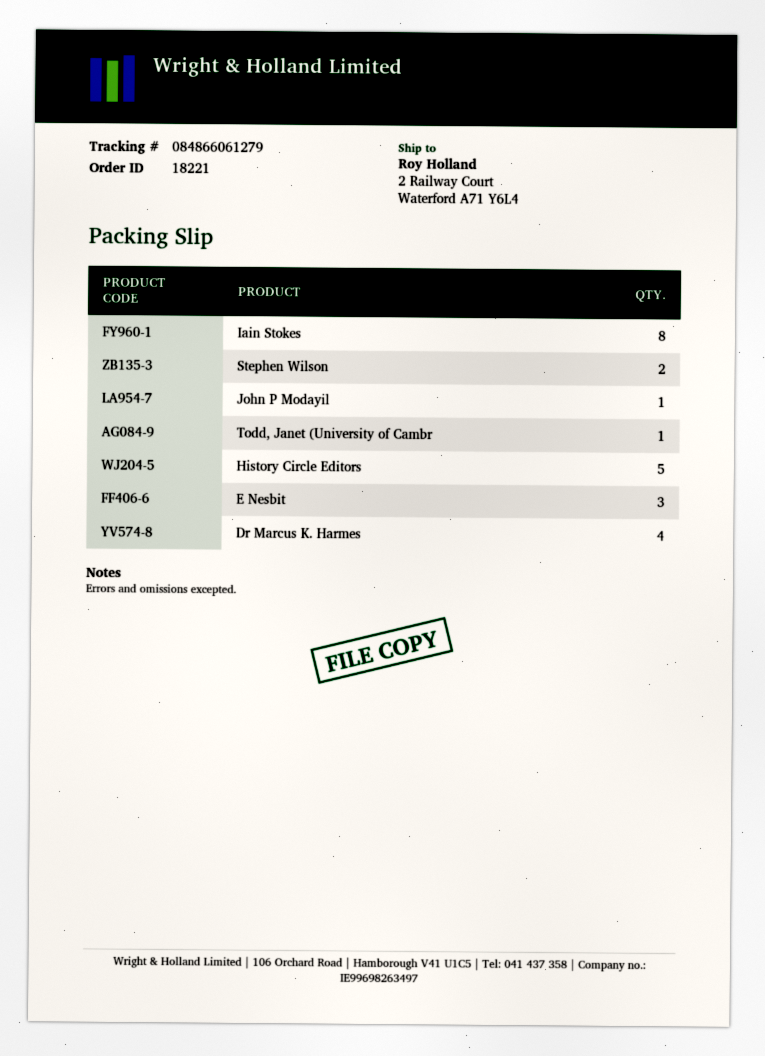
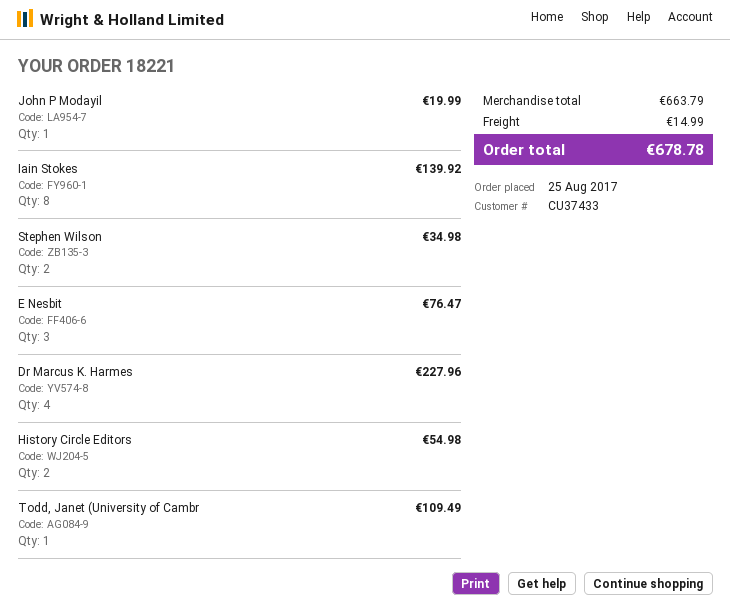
History Circle Editors: 5 -> 2

